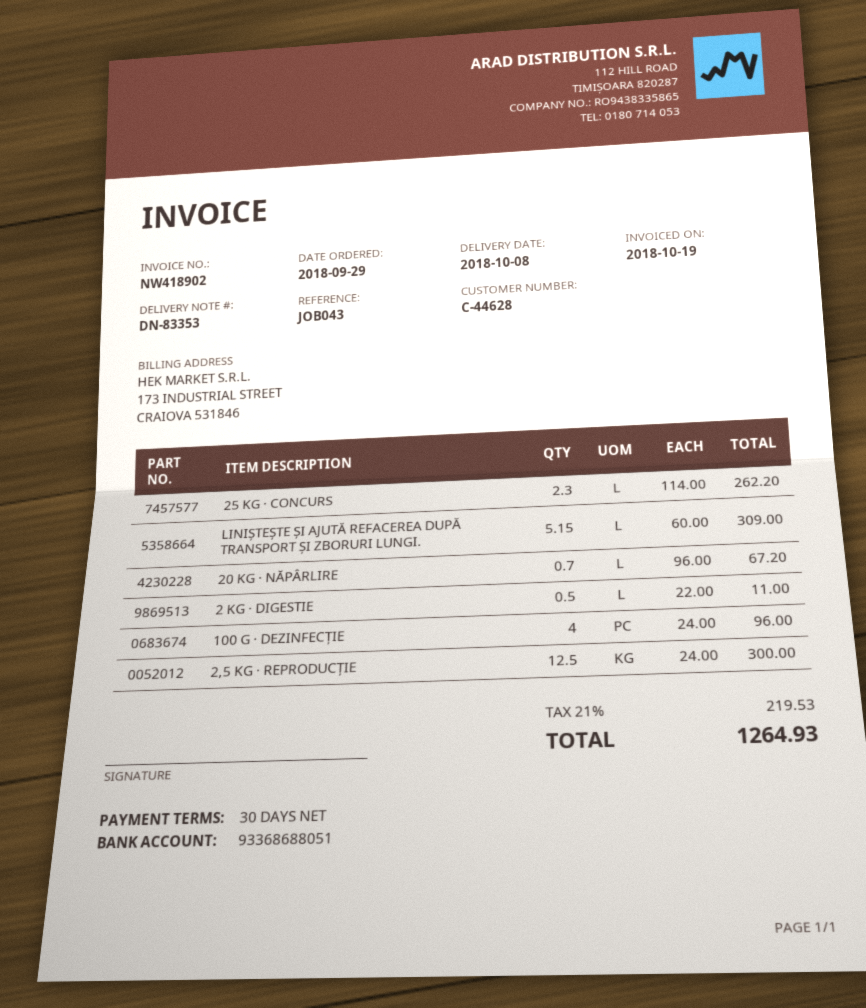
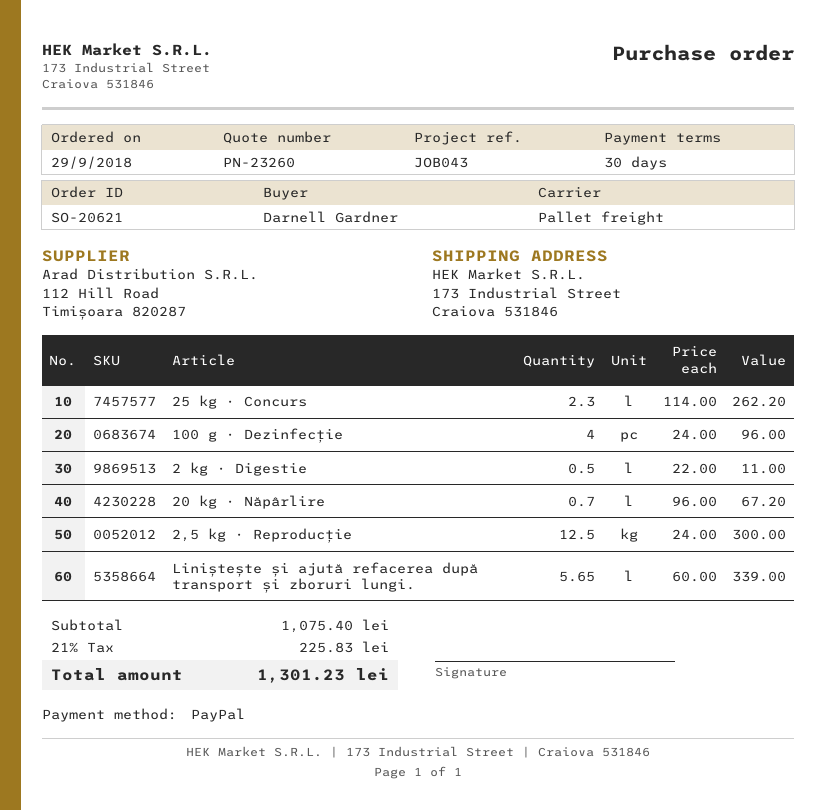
LINIȘTEȘTE ȘI AJUTĂ REFACEREA DUPĂ TRANSPORT ȘI ZBORURI LUNGI.: 5.15 x 60.00 = 309.00 -> 5.65 x 60.00 = 339.00
tax: 21% = 219.53 -> 21% = 225.83
total: 1264.93 -> 1301.23

